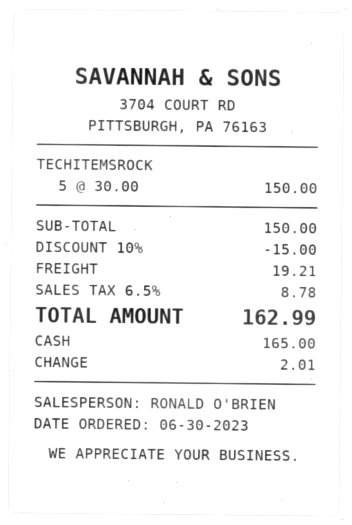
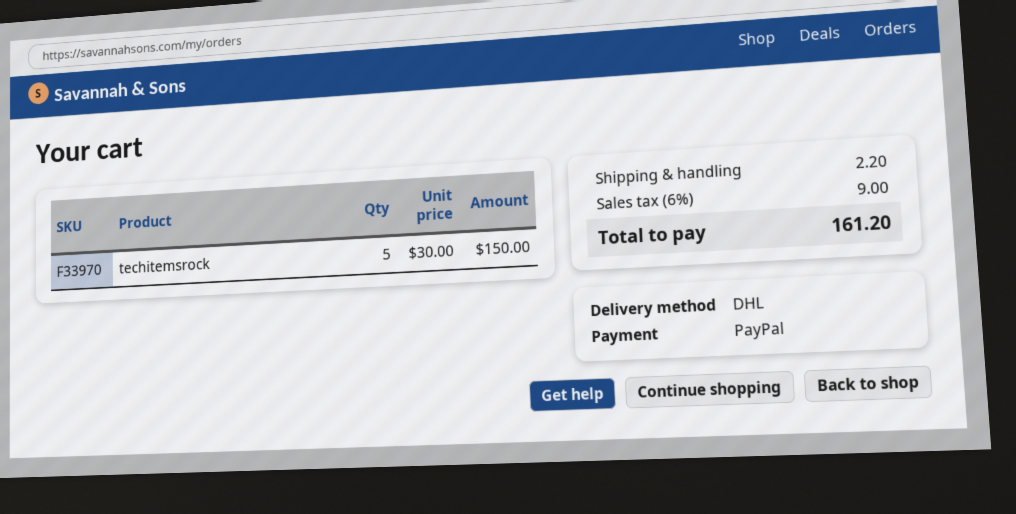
payment method: cash -> PayPal
discount: 10% = 15.00 -> none
shipping: 19.21 -> 2.20
tax: 6.5% = 8.78 -> 6% = 9.00
total: 162.99 -> 161.20

